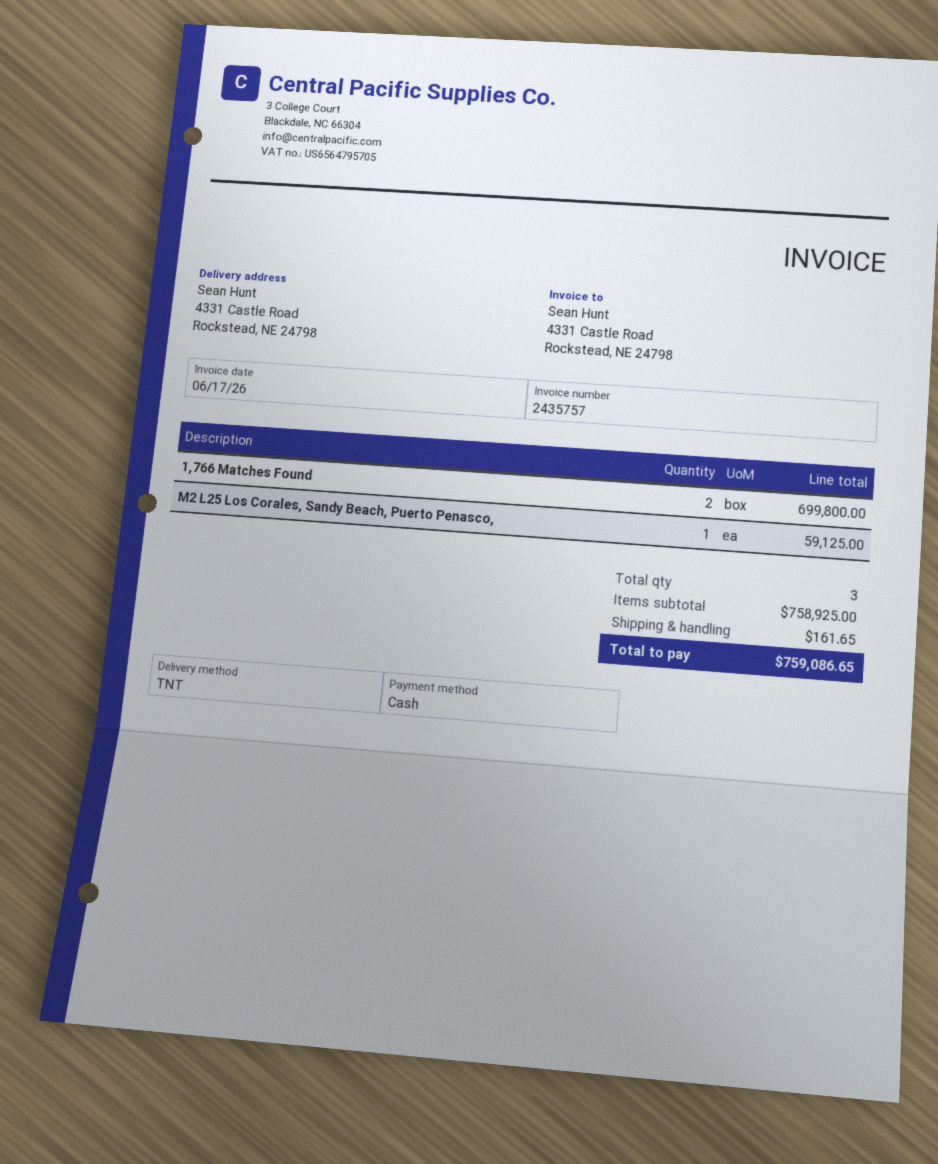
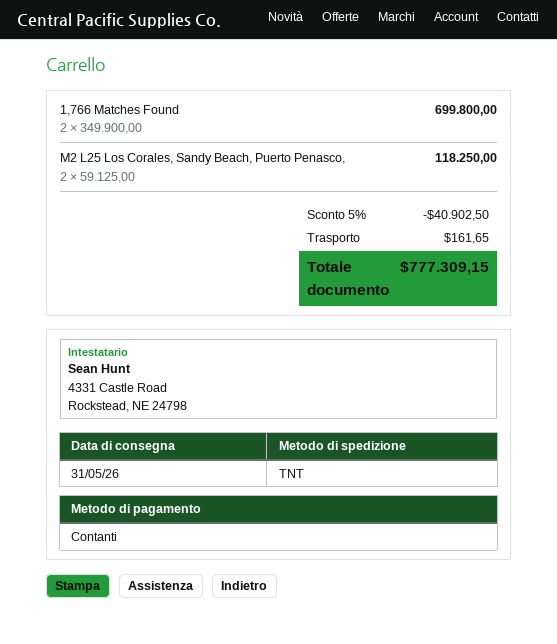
M2 L25 Los Corales, Sandy Beach, Puerto Penasco,: 1 for 59125.00 -> 2 for 118250.00
discount: none -> 5% = 40902.50
total: 759086.65 -> 777309.15

